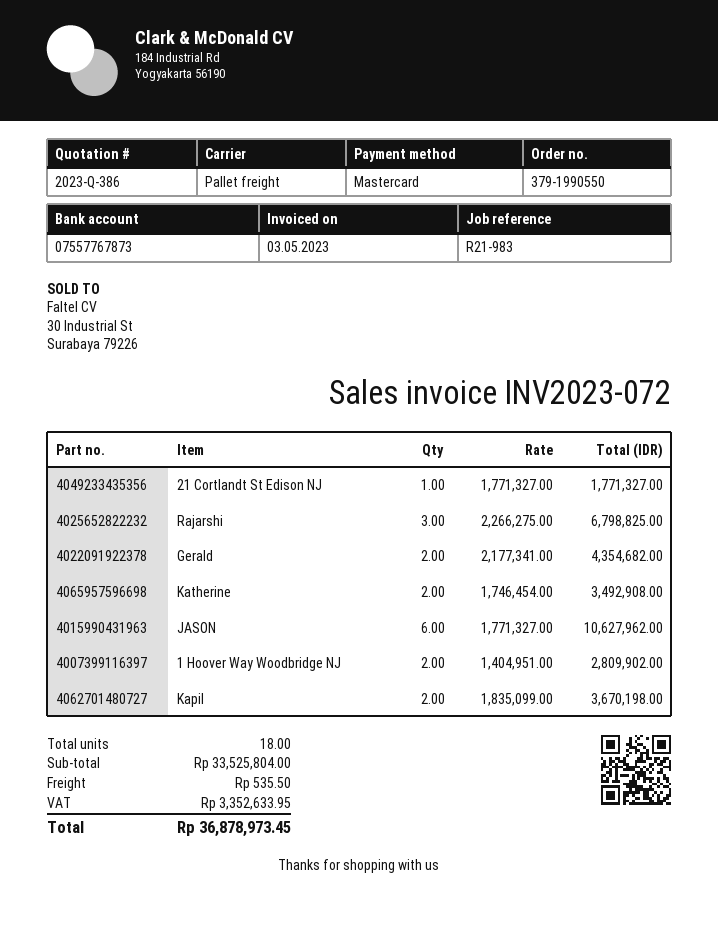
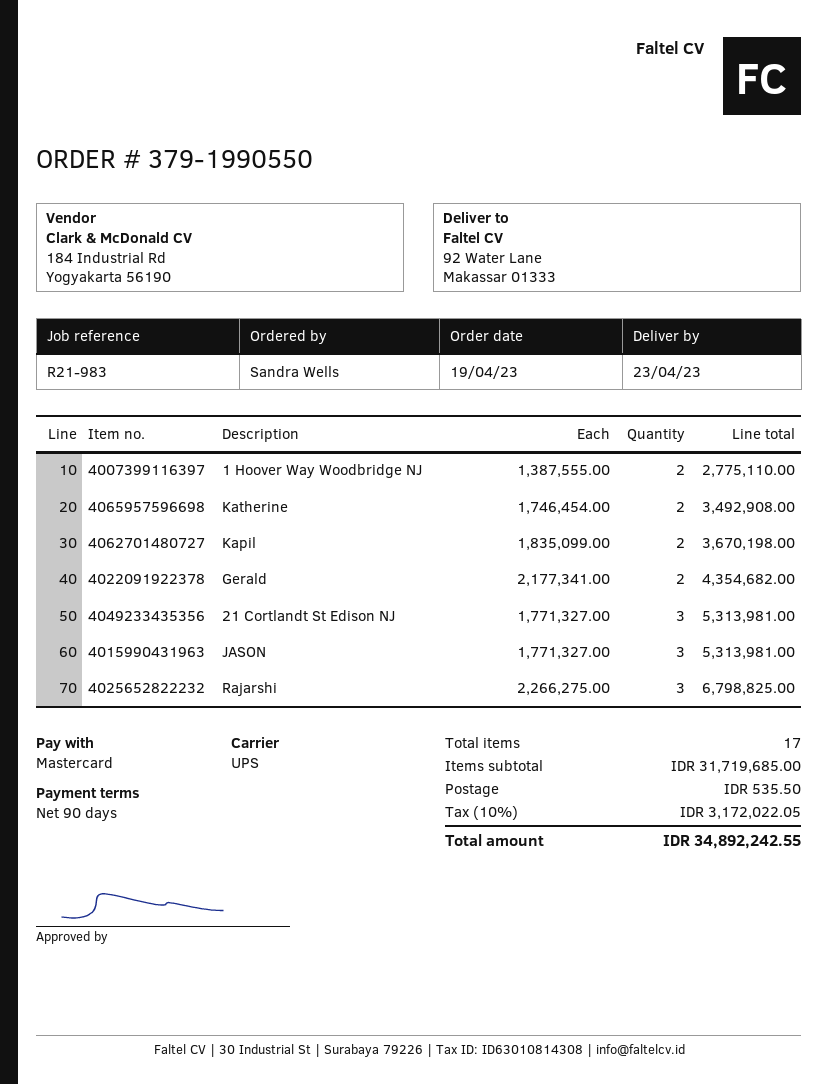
shipping method: pallet freight -> UPS
21 Cortlandt St Edison NJ: 1 x 1771327.00 = 1771327.00 -> 3 x 1771327.00 = 5313981.00
JASON: 6 x 1771327.00 = 10627962.00 -> 3 x 1771327.00 = 5313981.00
1 Hoover Way Woodbridge NJ: 2 x 1404951.00 = 2809902.00 -> 2 x 1387555.00 = 2775110.00
total quantity: 18 -> 17
subtotal: 33525804.00 -> 31719685.00
tax: 3352633.95 -> 3172022.05
total: 36878973.45 -> 34892242.55

